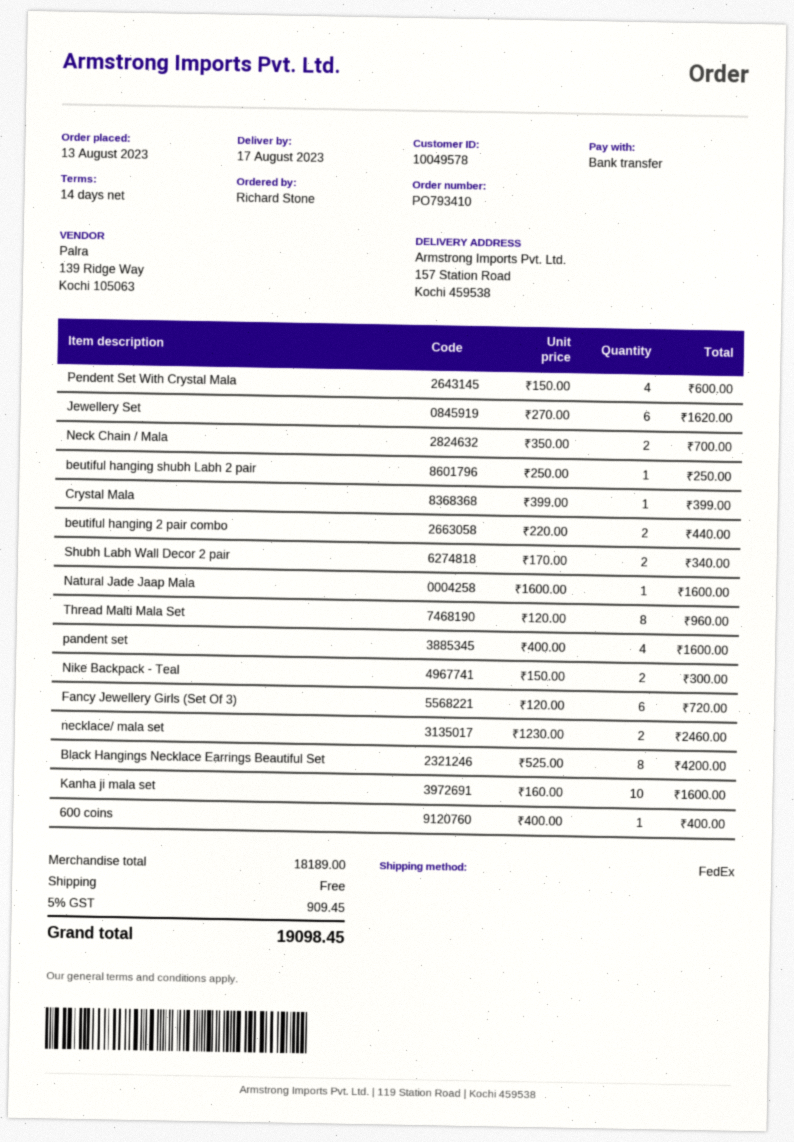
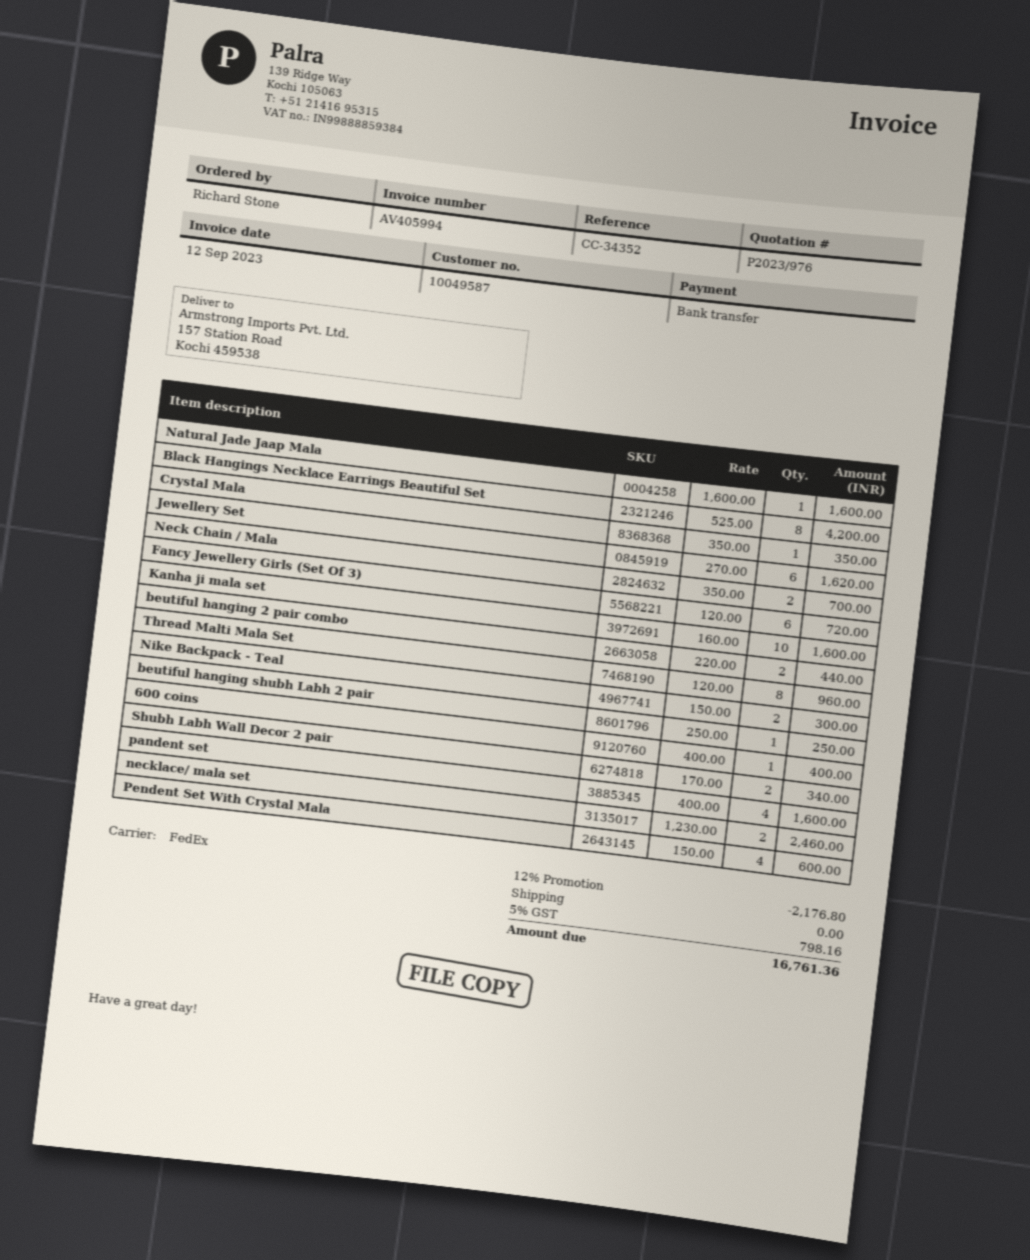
customer number: 10049578 -> 10049587
Crystal Mala: 1 x 399.00 = 399.00 -> 1 x 350.00 = 350.00
discount: none -> 12% = 2176.80
tax: 5% = 909.45 -> 5% = 798.16
total: 19098.45 -> 16761.36

